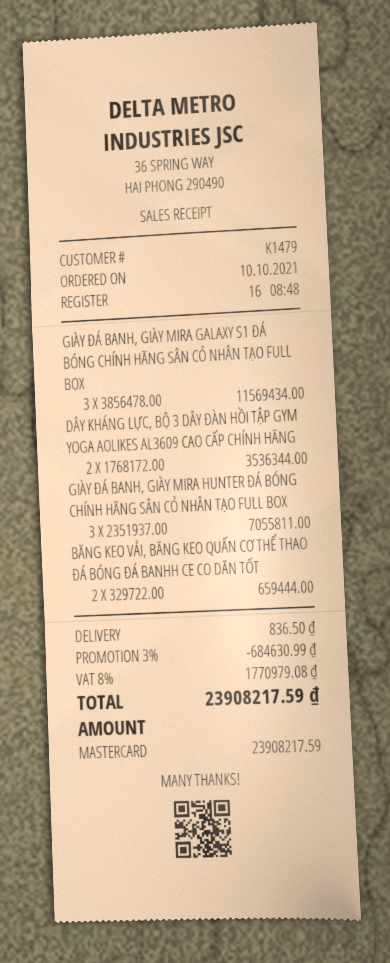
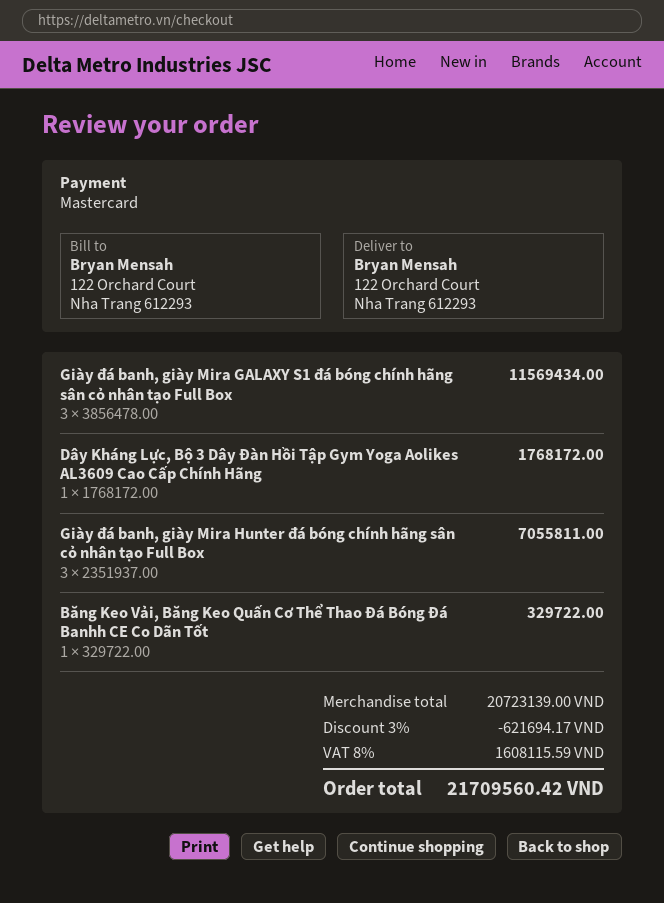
DÂY KHÁNG LỰC, BỘ 3 DÂY ĐÀN HỒI TẬP GYM YOGA AOLIKES AL3609 CAO CẤP CHÍNH HÃNG: 2 x 1768172.00 = 3536344.00 -> 1 x 1768172.00 = 1768172.00
BĂNG KEO VẢI, BĂNG KEO QUẤN CƠ THỂ THAO ĐÁ BÓNG ĐÁ BANHH CE CO DÃN TỐT: 2 x 329722.00 = 659444.00 -> 1 x 329722.00 = 329722.00
discount: 3% = 684630.99 -> 3% = 621694.17
shipping: 836.50 -> none
tax: 8% = 1770979.08 -> 8% = 1608115.59
total: 23908217.59 -> 21709560.42

